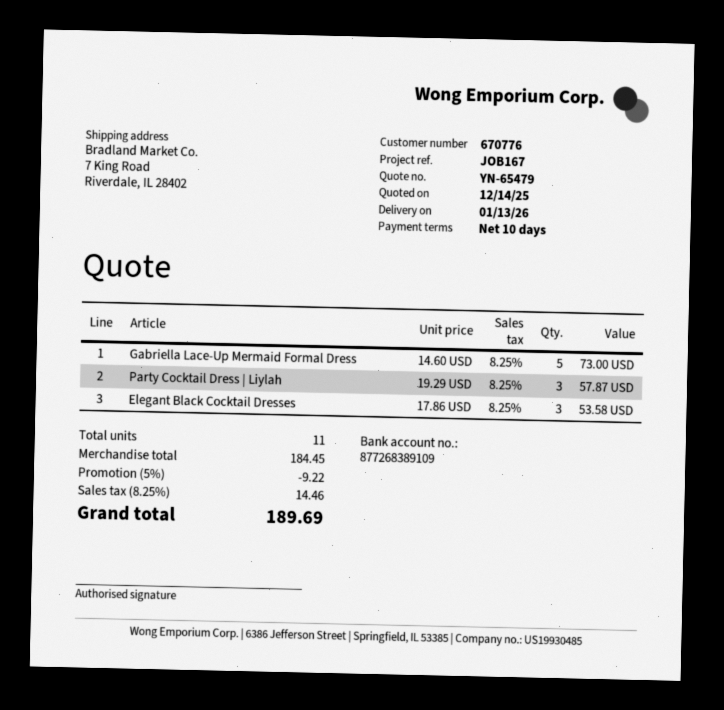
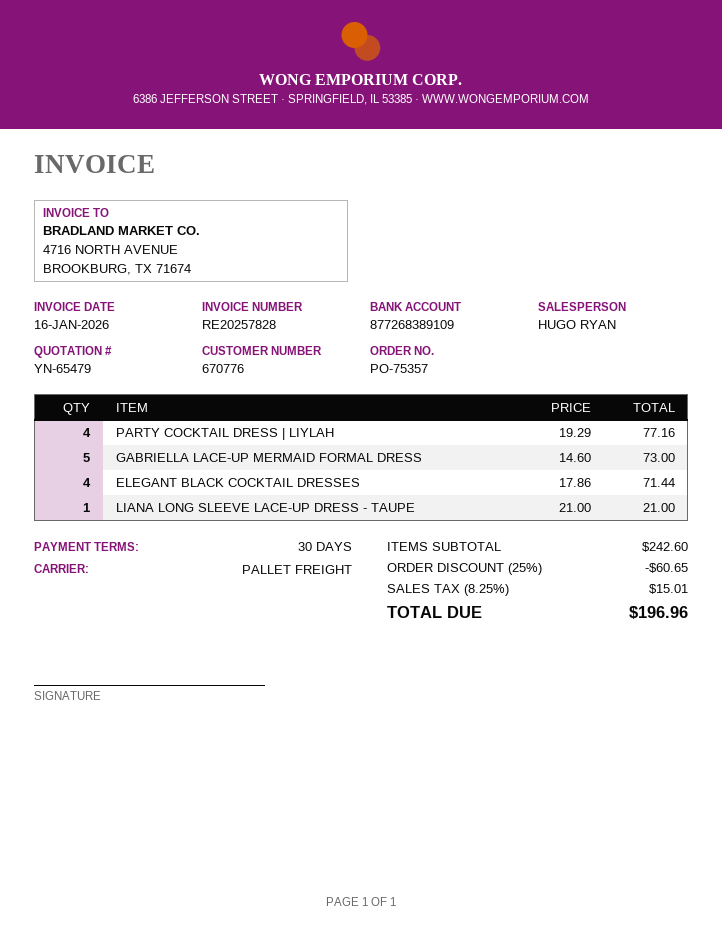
payment terms: 10 days -> 30 days
Party Cocktail Dress | Liylah: 3 x 19.29 = 57.87 -> 4 x 19.29 = 77.16
Elegant Black Cocktail Dresses: 3 x 17.86 = 53.58 -> 4 x 17.86 = 71.44
LIANA LONG SLEEVE LACE-UP DRESS - TAUPE: none -> 1 x 21.00 = 21.00
subtotal: 184.45 -> 242.60
discount: 5% = 9.22 -> 25% = 60.65
tax: 8.25% = 14.46 -> 8.25% = 15.01
total: 189.69 -> 196.96

